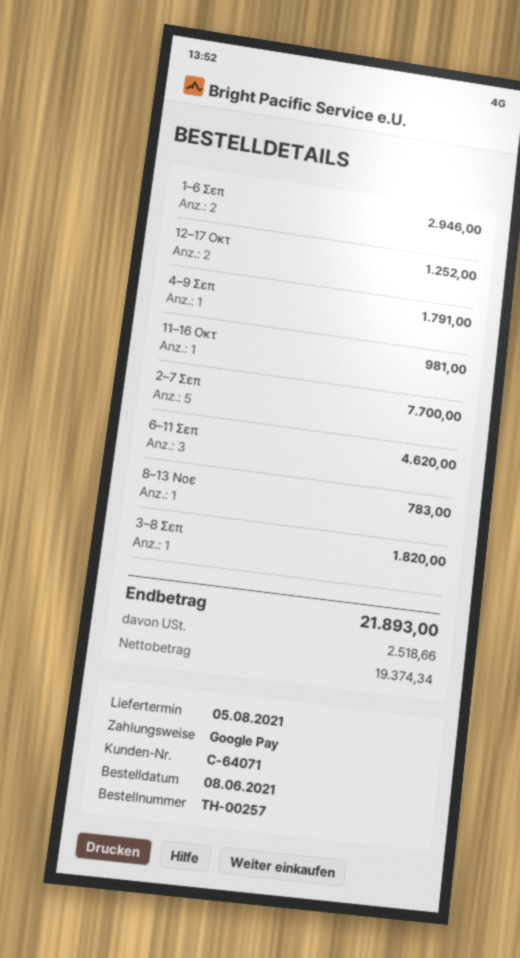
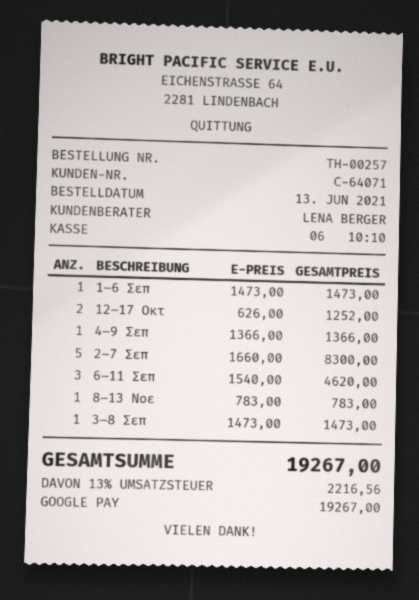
order date: 2021-06-08 -> 2021-06-13
1–6 Σεπ: 2 for 2946.00 -> 1 for 1473.00
4–9 Σεπ: 1 for 1791.00 -> 1 for 1366.00
11–16 Οκτ: 1 for 981.00 -> none
2–7 Σεπ: 5 for 7700.00 -> 5 for 8300.00
3–8 Σεπ: 1 for 1820.00 -> 1 for 1473.00
tax: 2518.66 -> 2216.56
total: 21893.00 -> 19267.00

